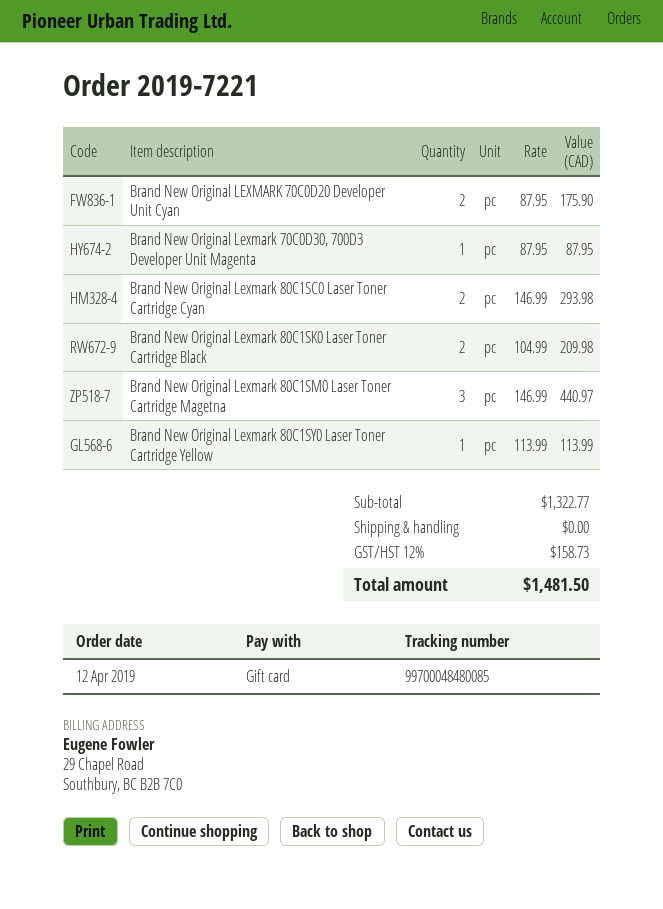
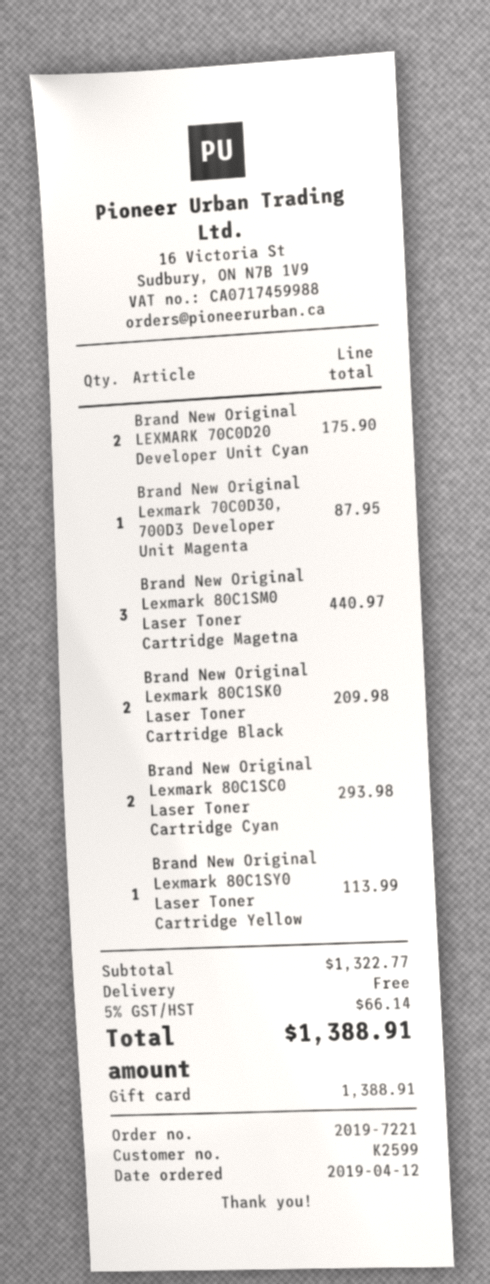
tax: 12% = 158.73 -> 5% = 66.14
total: 1481.50 -> 1388.91

